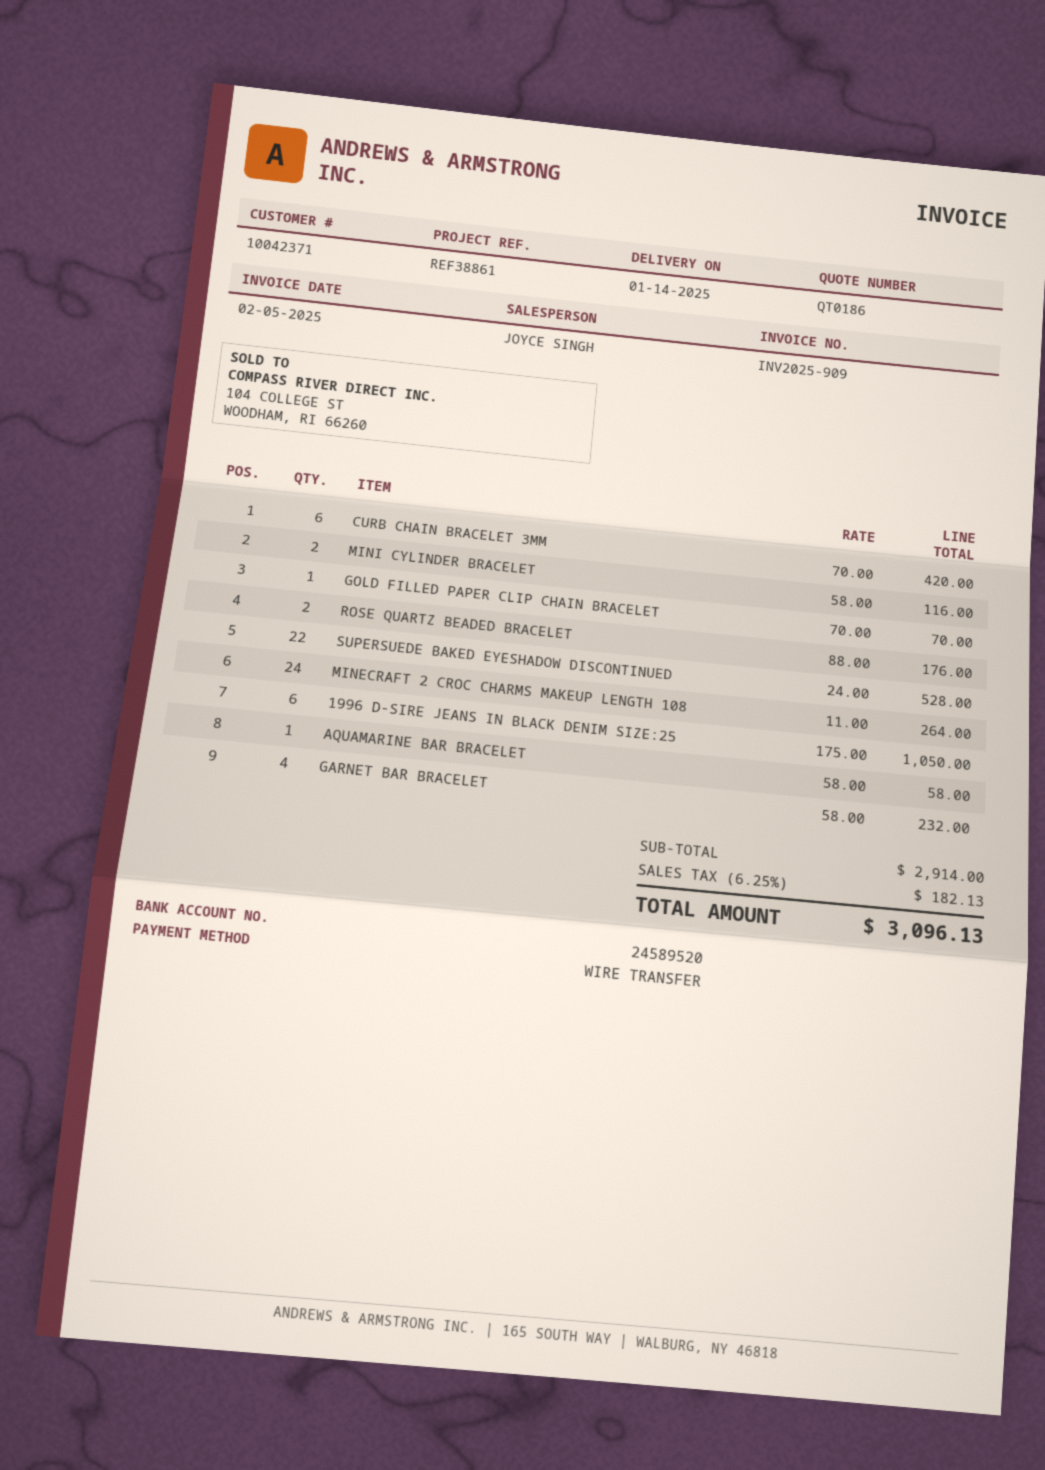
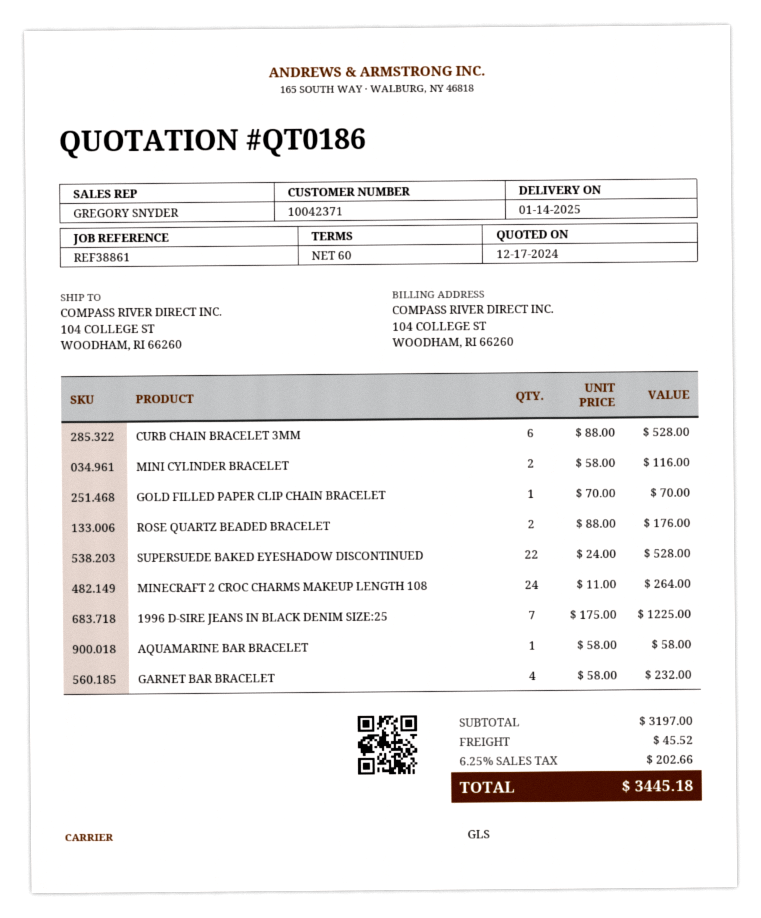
sales rep: JOYCE SINGH -> GREGORY SNYDER
CURB CHAIN BRACELET 3MM: 6 x 70.00 = 420.00 -> 6 x 88.00 = 528.00
1996 D-SIRE JEANS IN BLACK DENIM SIZE:25: 6 x 175.00 = 1050.00 -> 7 x 175.00 = 1225.00
subtotal: 2914.00 -> 3197.00
shipping: none -> 45.52
tax: 6.25% = 182.13 -> 6.25% = 202.66
total: 3096.13 -> 3445.18

